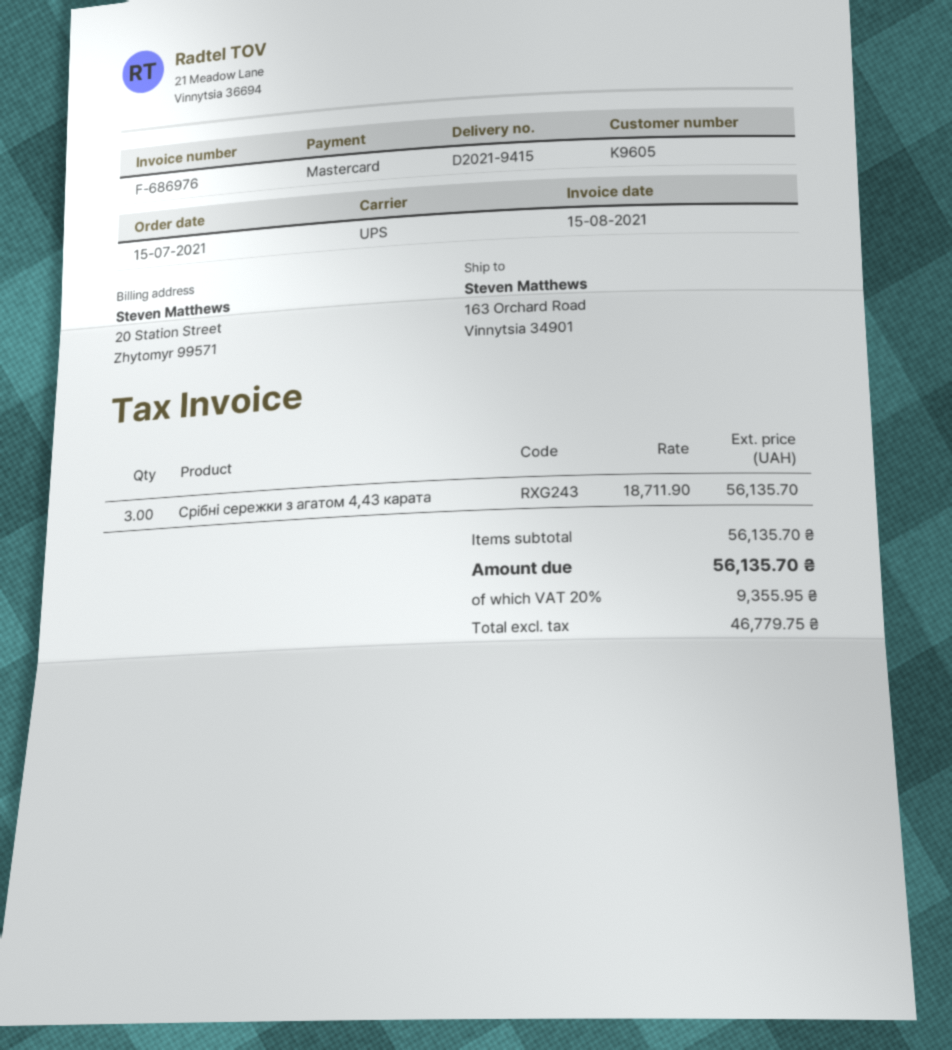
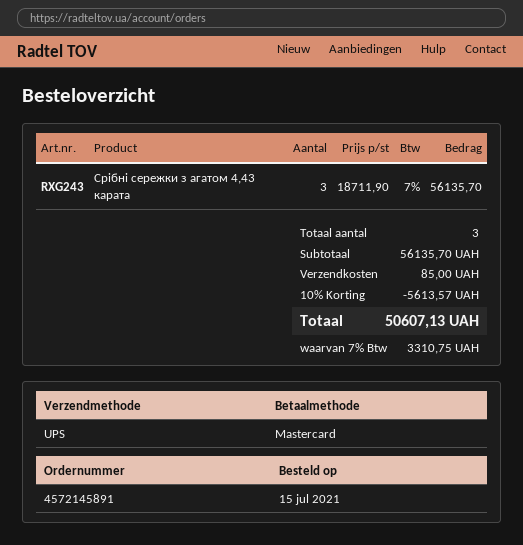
discount: none -> 10% = 5613.57
shipping: none -> 85.00
tax: 20% = 9355.95 -> 7% = 3310.75
total: 56135.70 -> 50607.13

